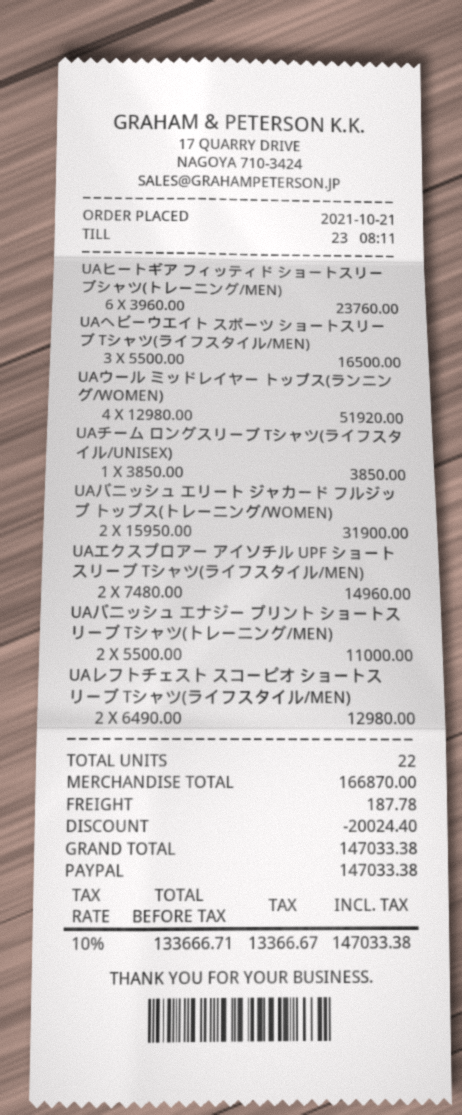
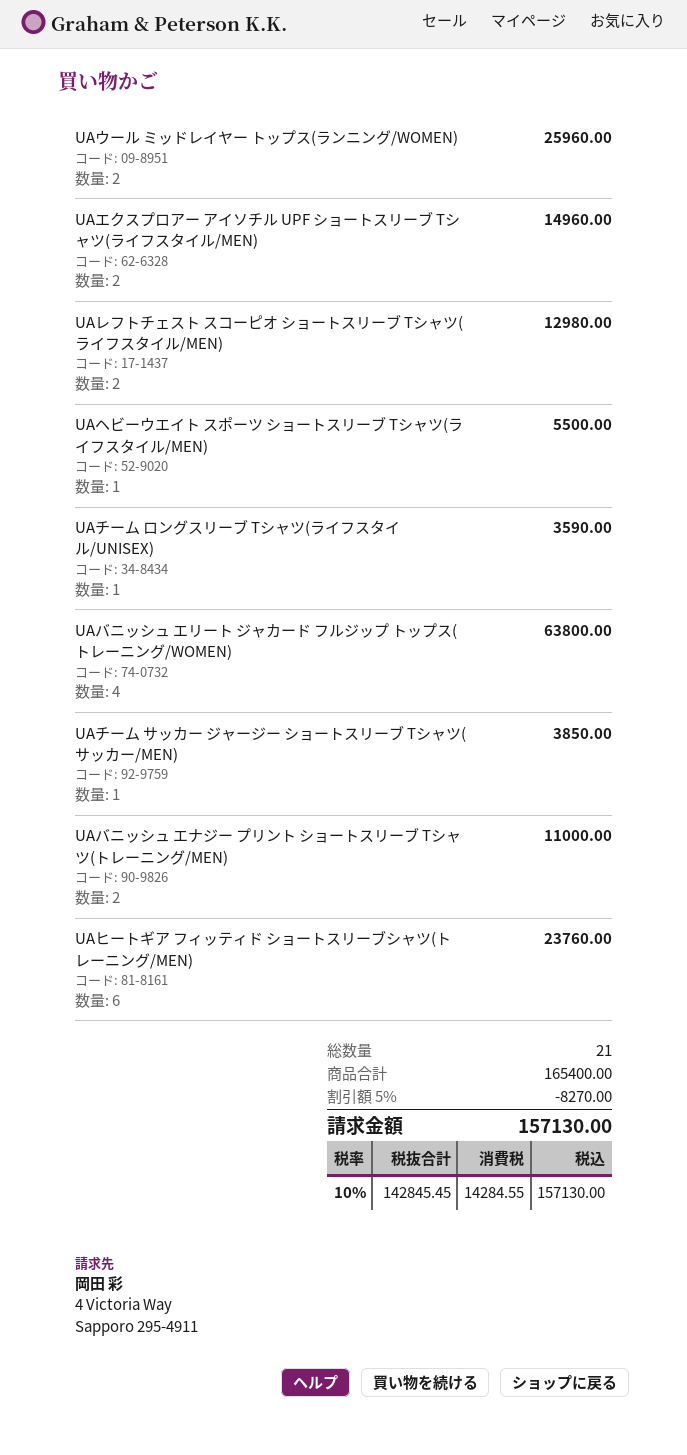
UAヘビーウエイト スポーツ ショートスリーブ Tシャツ(ライフスタイル/MEN): 3 for 16500.00 -> 1 for 5500.00
UAウール ミッドレイヤー トップス(ランニング/WOMEN): 4 for 51920.00 -> 2 for 25960.00
UAチーム ロングスリーブ Tシャツ(ライフスタイル/UNISEX): 1 for 3850.00 -> 1 for 3590.00
UAバニッシュ エリート ジャカード フルジップ トップス(トレーニング/WOMEN): 2 for 31900.00 -> 4 for 63800.00
UAチーム サッカー ジャージー ショートスリーブ Tシャツ(サッカー/MEN): none -> 1 for 3850.00
total quantity: 22 -> 21
subtotal: 166870.00 -> 165400.00
discount: 20024.40 -> 8270.00
shipping: 187.78 -> none
net: 133666.71 -> 142845.45
tax: 10% = 13366.67 -> 10% = 14284.55
total: 147033.38 -> 157130.00

